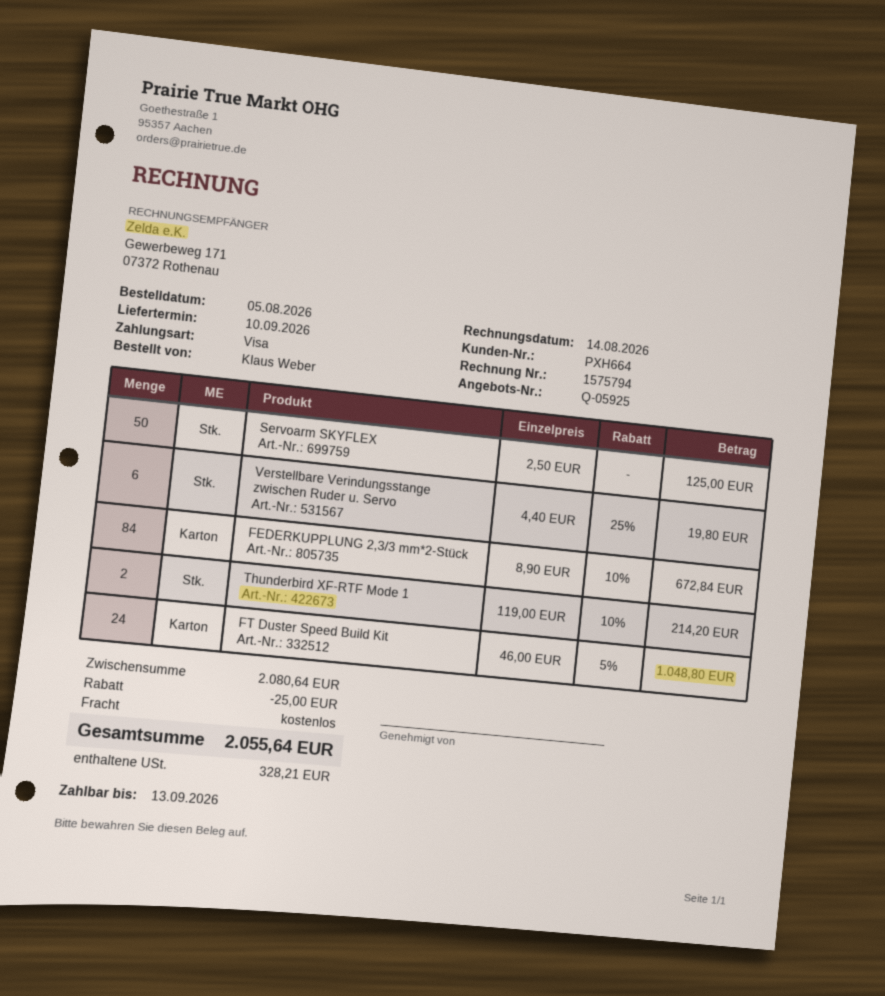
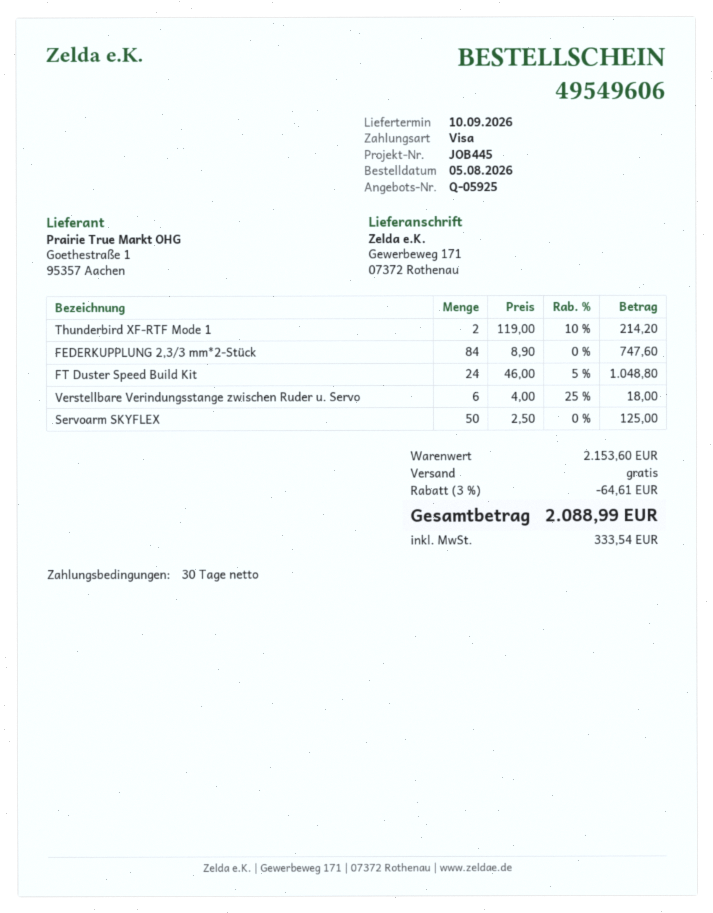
Verstellbare Verindungsstange zwischen Ruder u. Servo: 6 x 4.40 - 25% = 19.80 -> 6 x 4.00 - 25% = 18.00
FEDERKUPPLUNG 2,3/3 mm*2-Stück: 84 x 8.90 - 10% = 672.84 -> 84 x 8.90 = 747.60
subtotal: 2080.64 -> 2153.60
discount: 25.00 -> 64.61
tax: 328.21 -> 333.54
total: 2055.64 -> 2088.99

